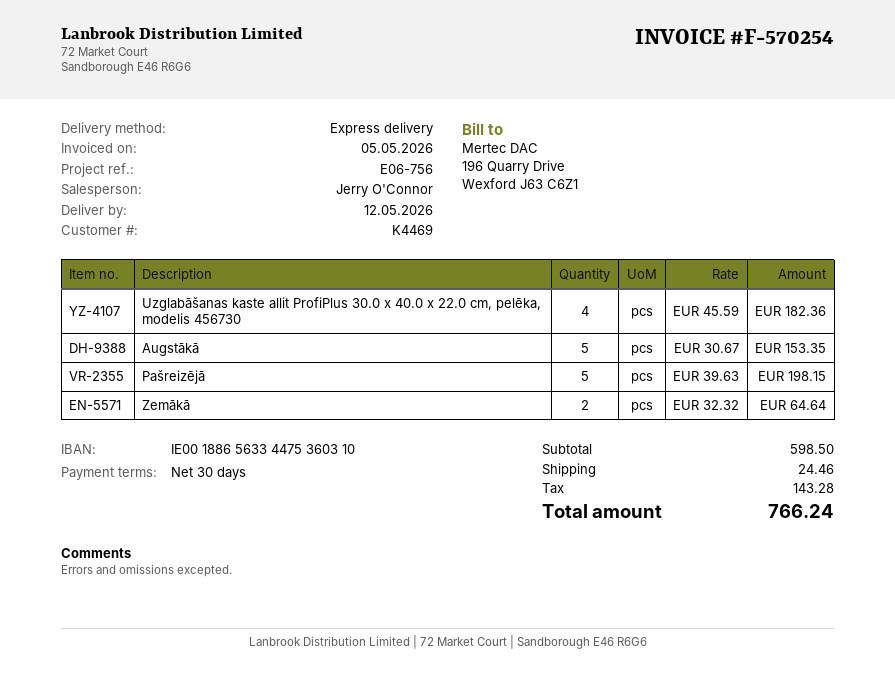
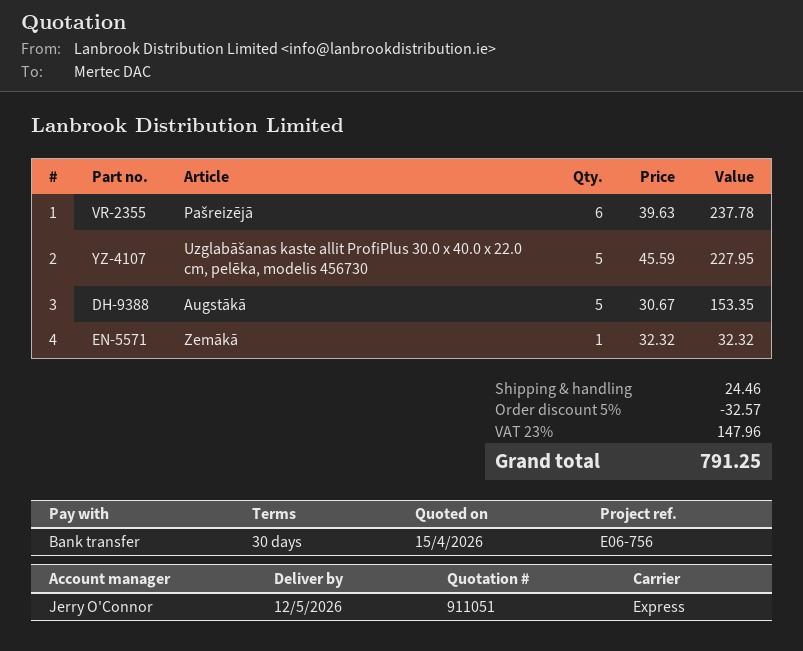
Uzglabāšanas kaste allit ProfiPlus 30.0 x 40.0 x 22.0 cm, pelēka, modelis 456730: 4 x 45.59 = 182.36 -> 5 x 45.59 = 227.95
Pašreizējā: 5 x 39.63 = 198.15 -> 6 x 39.63 = 237.78
Zemākā: 2 x 32.32 = 64.64 -> 1 x 32.32 = 32.32
discount: none -> 5% = 32.57
tax: 143.28 -> 147.96
total: 766.24 -> 791.25

